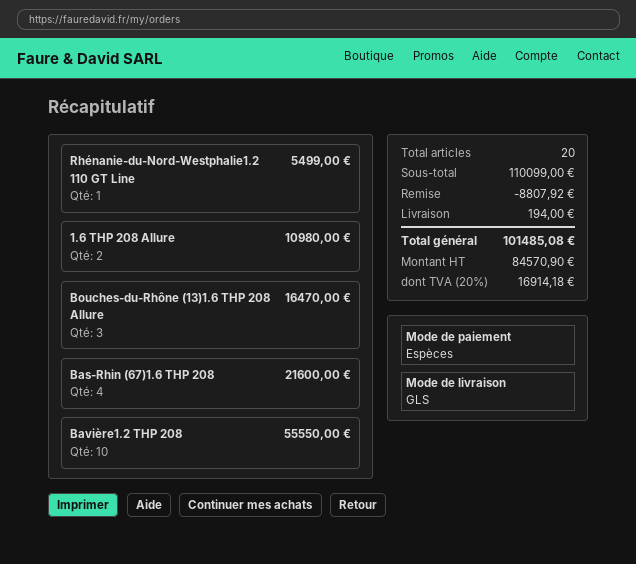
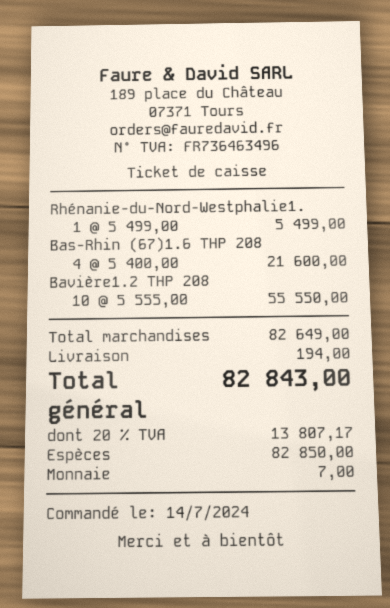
1.6 THP 208 Allure: 2 for 10980.00 -> none
Bouches-du-Rhône (13)1.6 THP 208 Allure: 3 for 16470.00 -> none
subtotal: 110099.00 -> 82649.00
discount: 8807.92 -> none
tax: 20% = 16914.18 -> 20% = 13807.17
total: 101485.08 -> 82843.00

